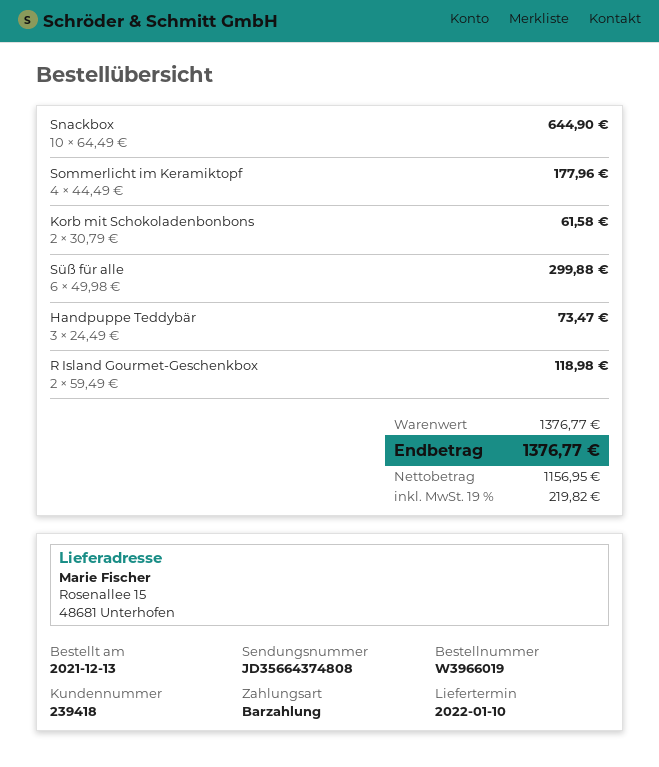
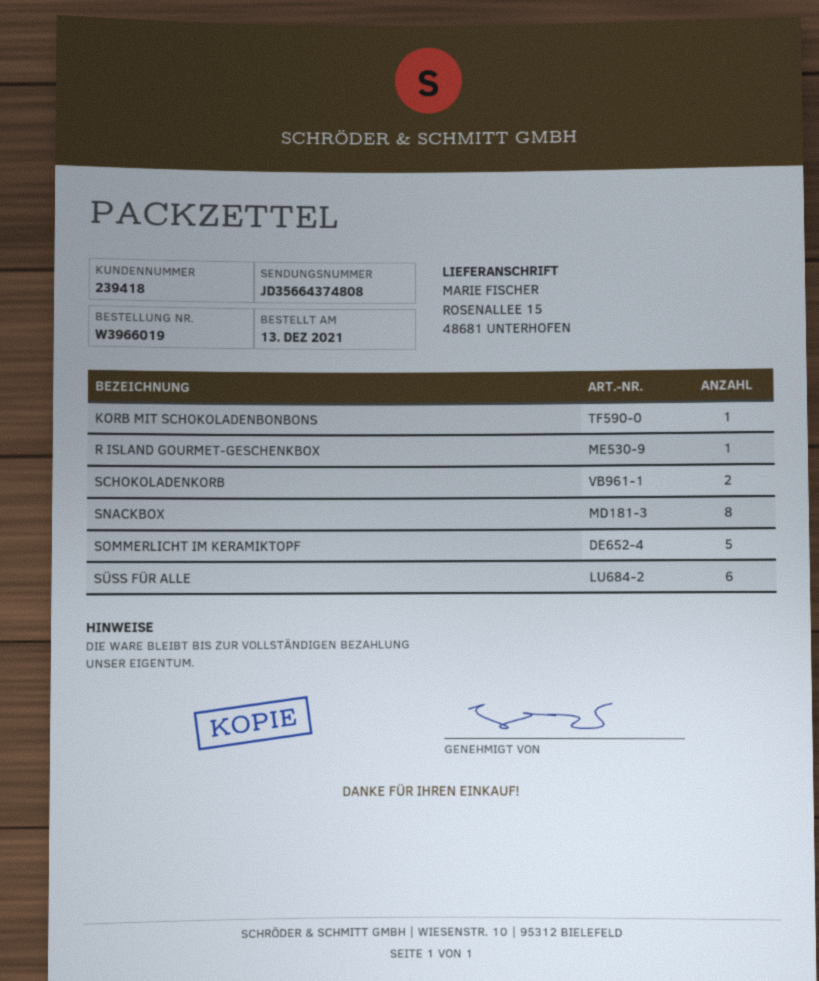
Snackbox: 10 -> 8
Sommerlicht im Keramiktopf: 4 -> 5
Korb mit Schokoladenbonbons: 2 -> 1
Handpuppe Teddybär: 3 -> none
R Island Gourmet-Geschenkbox: 2 -> 1
SCHOKOLADENKORB: none -> 2

